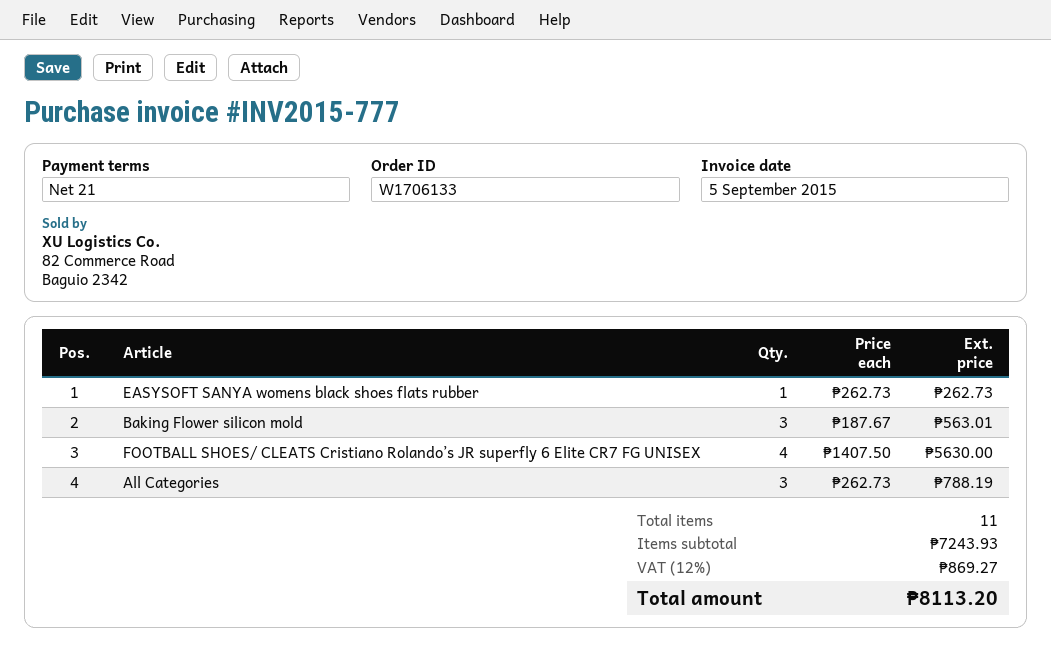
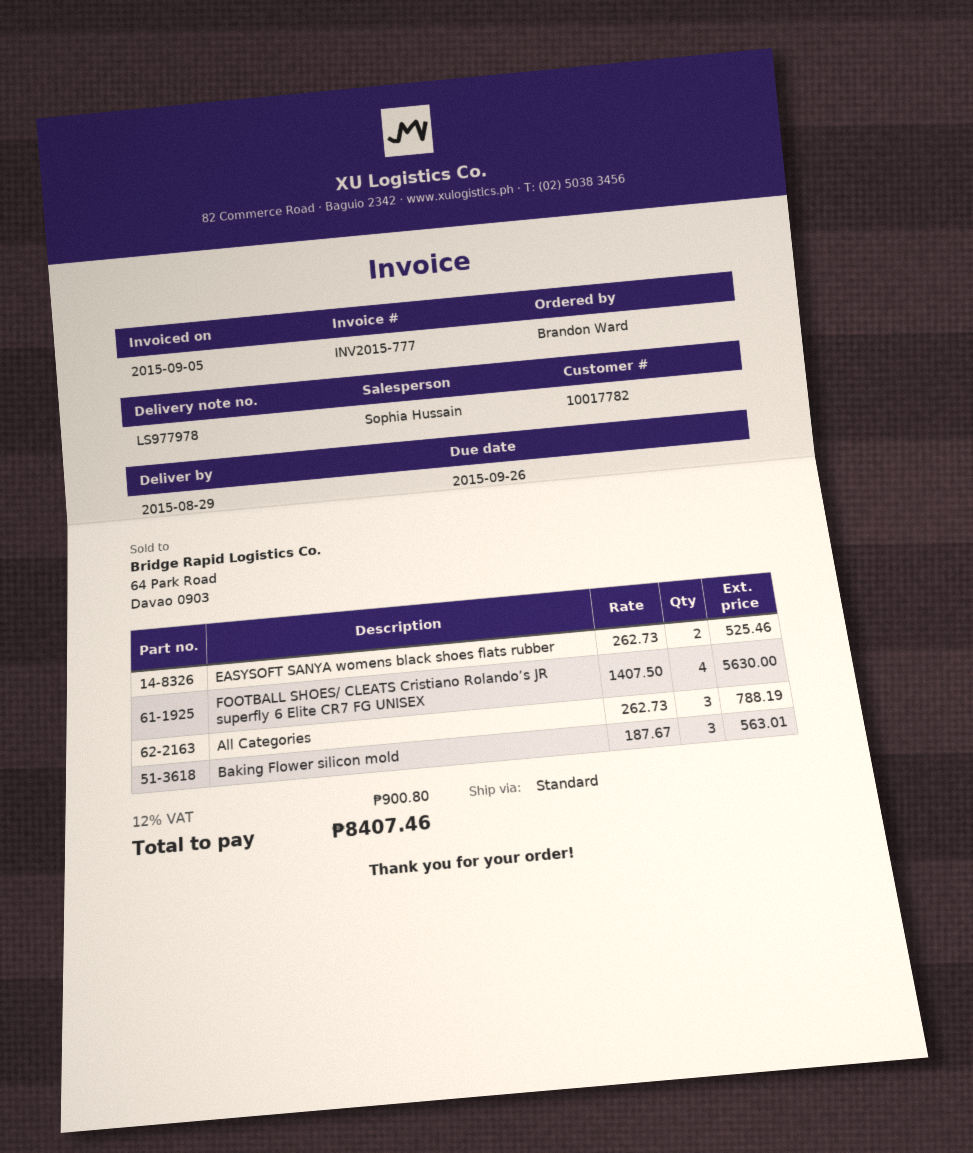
EASYSOFT SANYA womens black shoes flats rubber: 1 x 262.73 = 262.73 -> 2 x 262.73 = 525.46
tax: 12% = 869.27 -> 12% = 900.80
total: 8113.20 -> 8407.46

